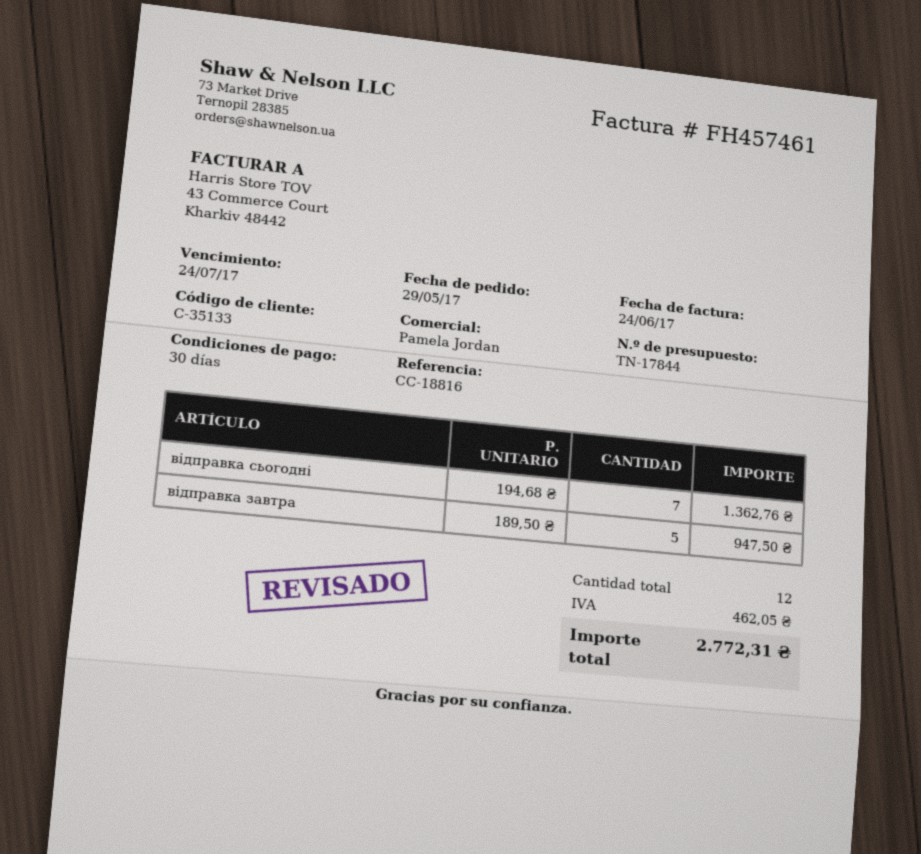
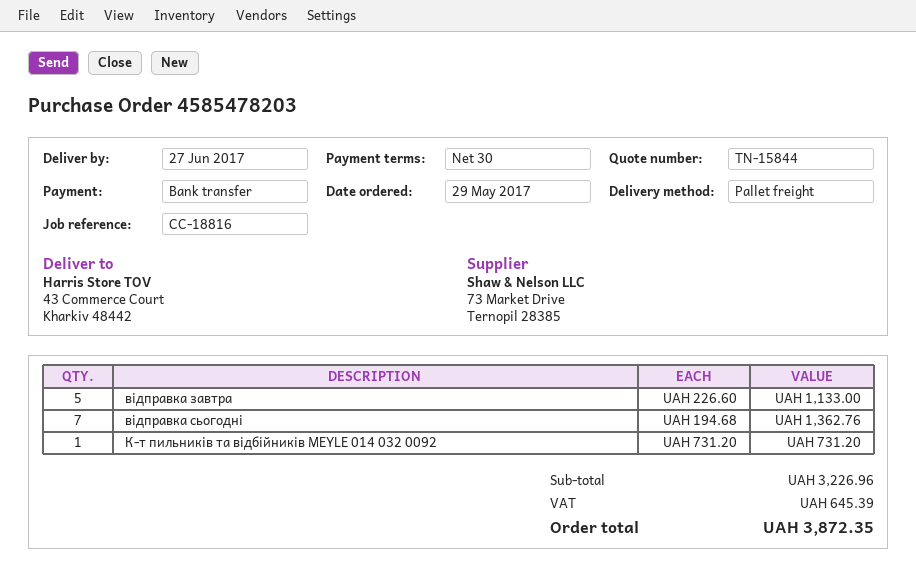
quote number: TN-17844 -> TN-15844
відправка завтра: 5 x 189.50 = 947.50 -> 5 x 226.60 = 1133.00
К-т пильників та відбійників MEYLE 014 032 0092: none -> 1 x 731.20 = 731.20
tax: 462.05 -> 645.39
total: 2772.31 -> 3872.35

